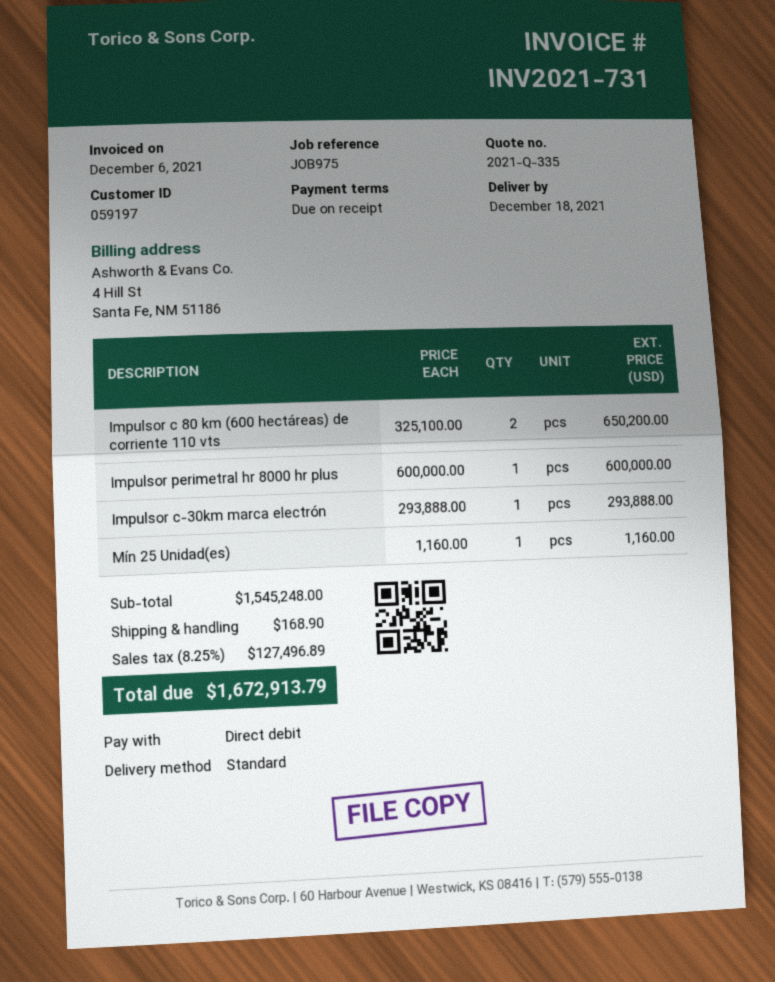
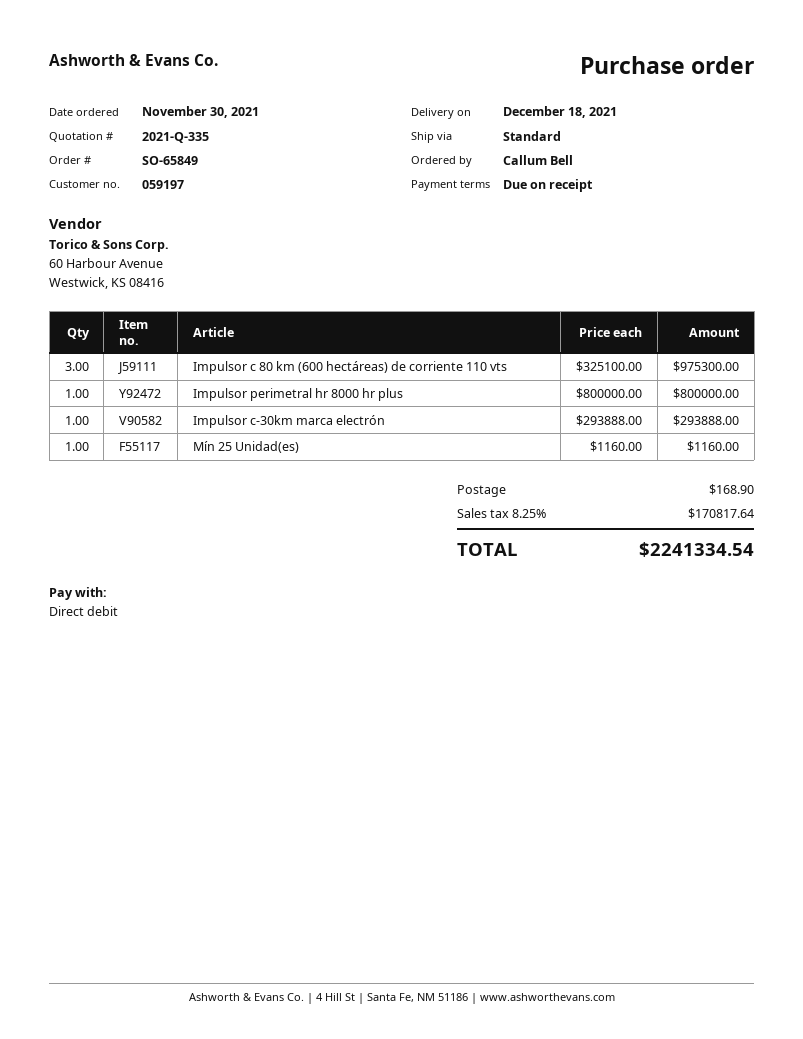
Impulsor c 80 km (600 hectáreas) de corriente 110 vts: 2 x 325100.00 = 650200.00 -> 3 x 325100.00 = 975300.00
Impulsor perimetral hr 8000 hr plus: 1 x 600000.00 = 600000.00 -> 1 x 800000.00 = 800000.00
tax: 8.25% = 127496.89 -> 8.25% = 170817.64
total: 1672913.79 -> 2241334.54

